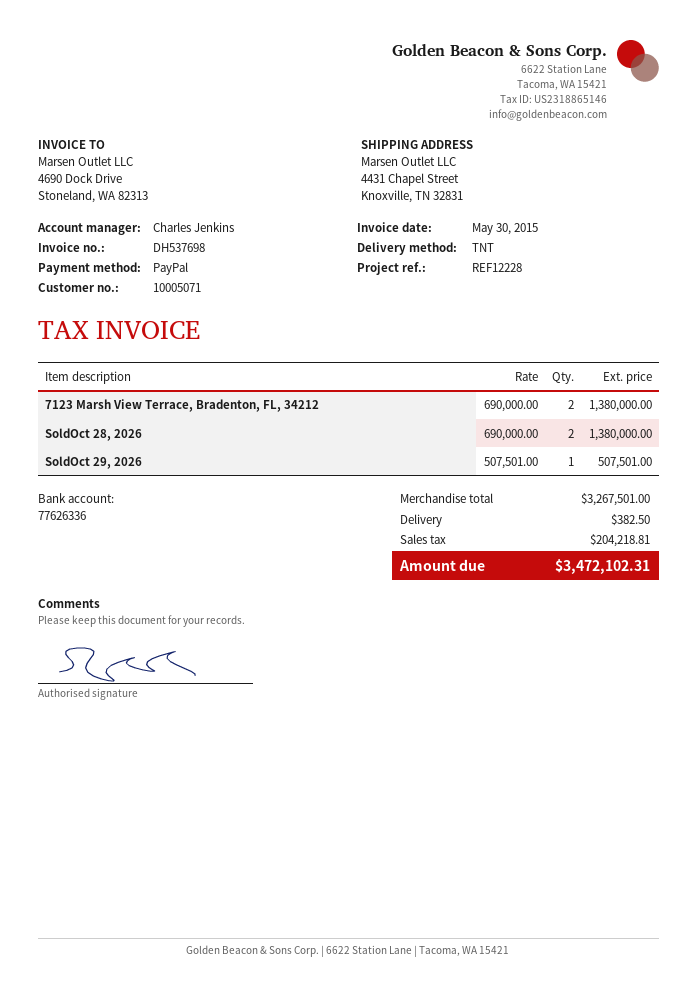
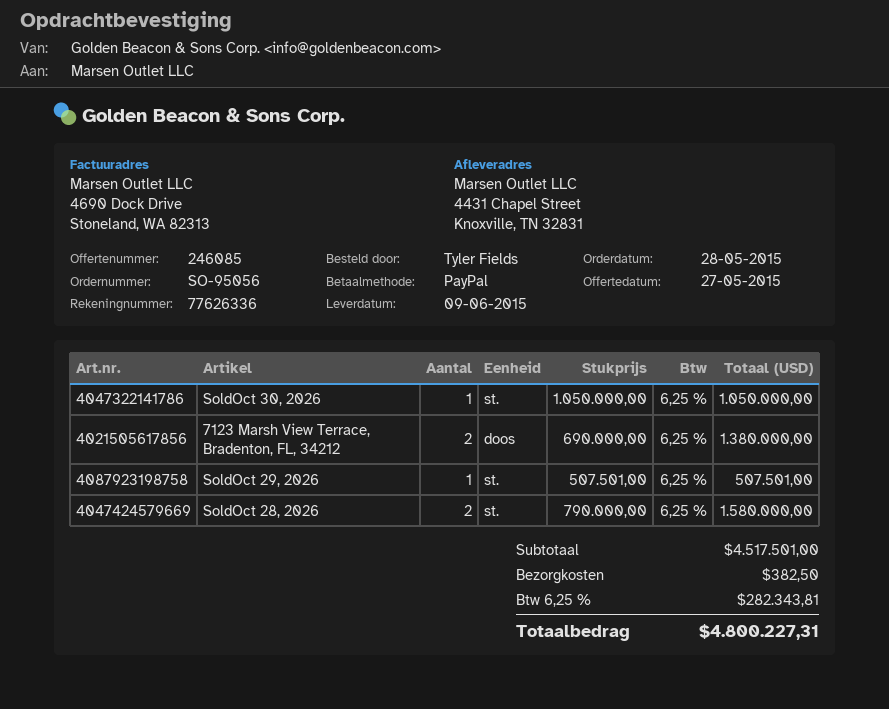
SoldOct 28, 2026: 2 x 690000.00 = 1380000.00 -> 2 x 790000.00 = 1580000.00
SoldOct 30, 2026: none -> 1 x 1050000.00 = 1050000.00
subtotal: 3267501.00 -> 4517501.00
tax: 204218.81 -> 282343.81
total: 3472102.31 -> 4800227.31

